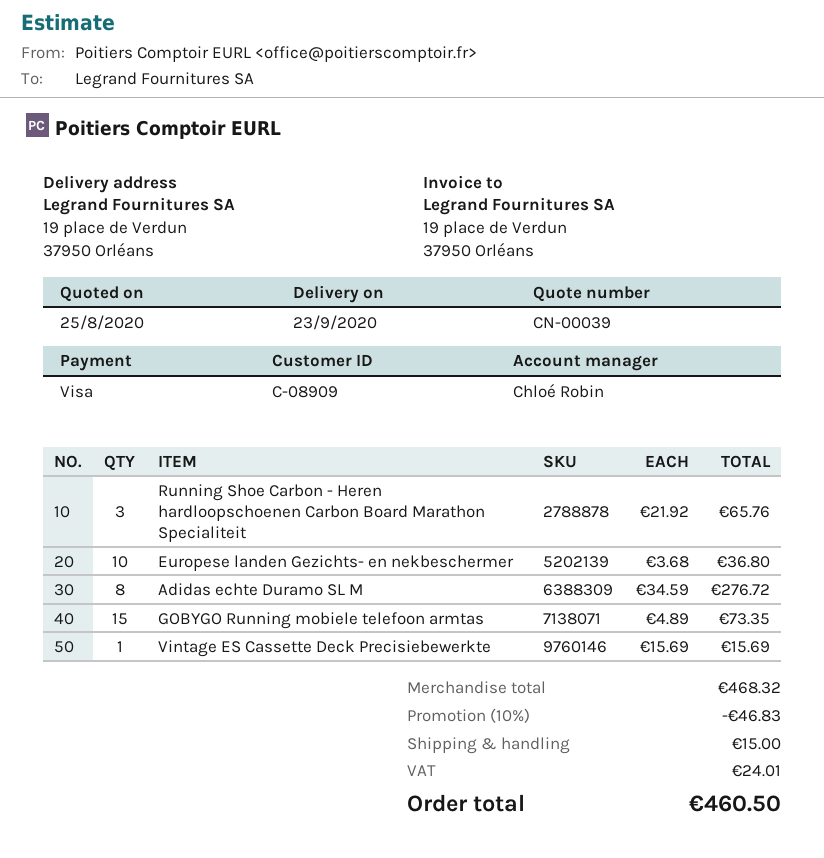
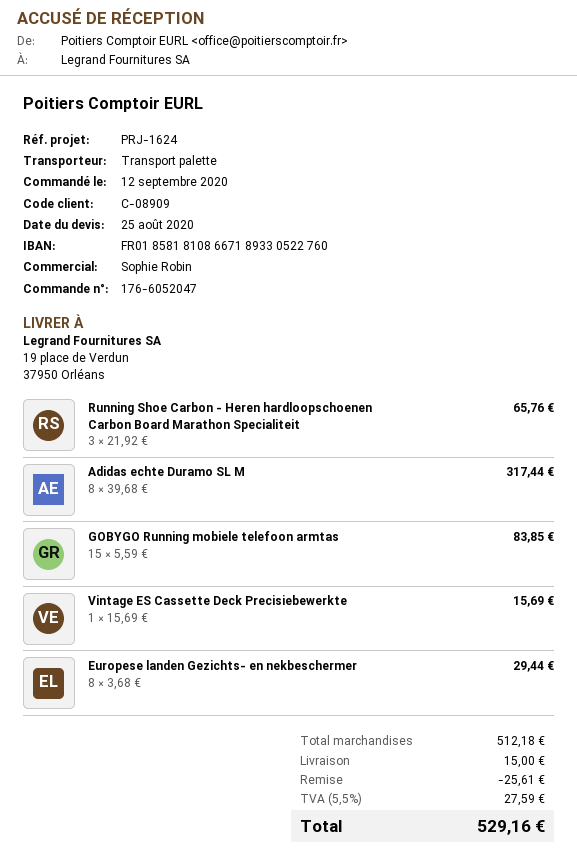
sales rep: Chloé Robin -> Sophie Robin
Europese landen Gezichts- en nekbeschermer: 10 x 3.68 = 36.80 -> 8 x 3.68 = 29.44
Adidas echte Duramo SL M: 8 x 34.59 = 276.72 -> 8 x 39.68 = 317.44
GOBYGO Running mobiele telefoon armtas: 15 x 4.89 = 73.35 -> 15 x 5.59 = 83.85
subtotal: 468.32 -> 512.18
discount: 46.83 -> 25.61
tax: 24.01 -> 27.59
total: 460.50 -> 529.16

